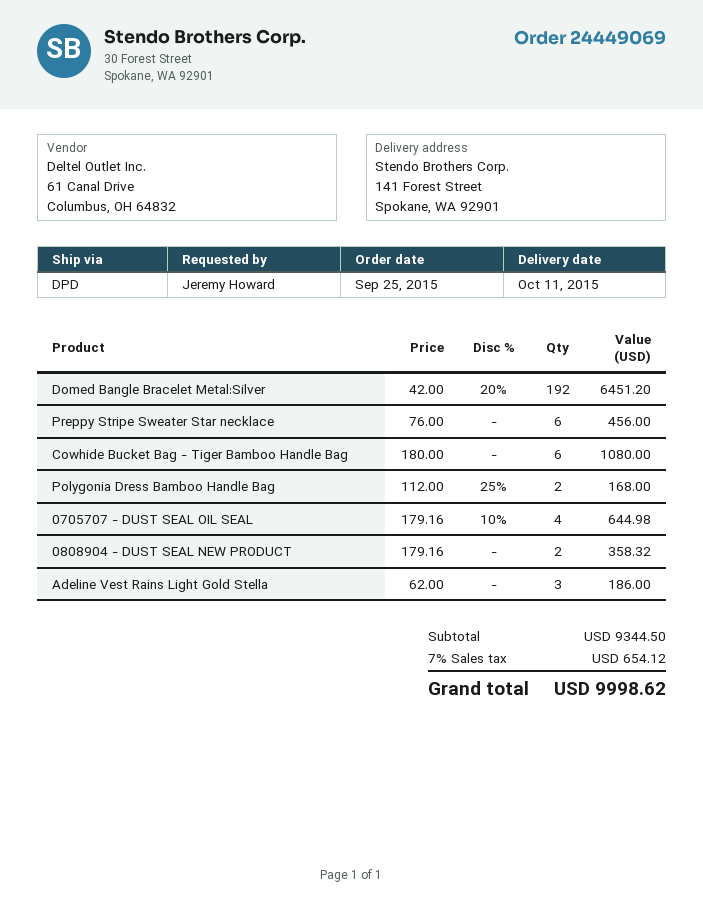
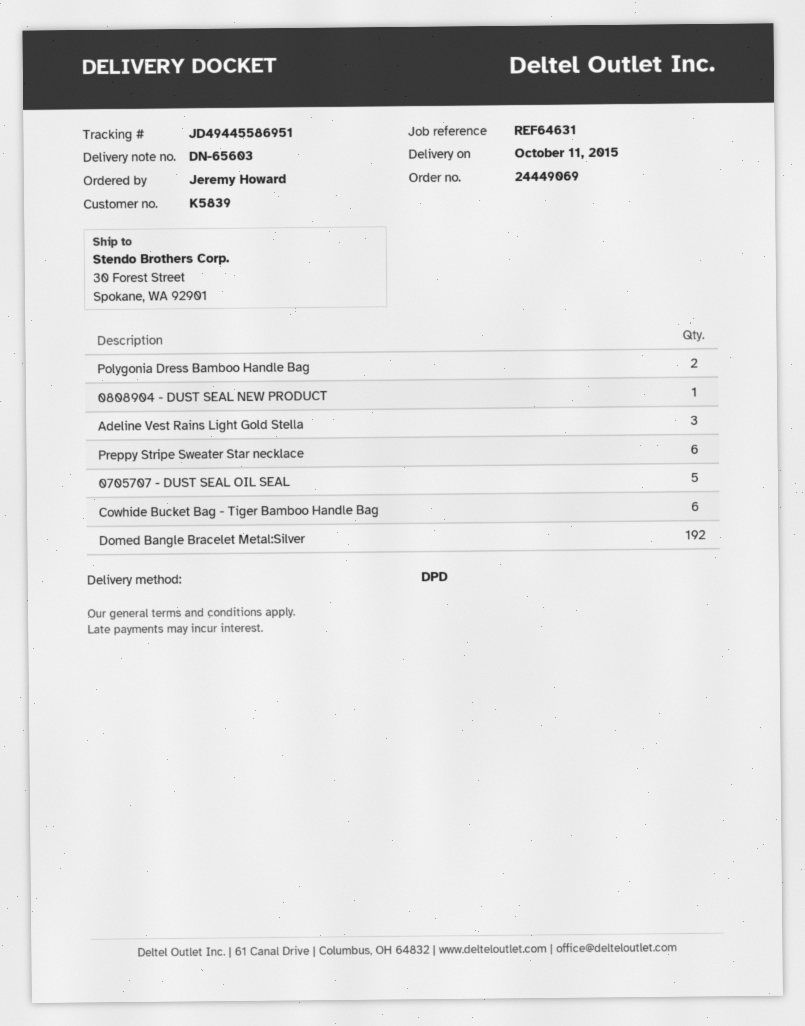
ship to: 141 Forest Street, Spokane, WA 92901 -> 30 Forest Street, Spokane, WA 92901
0705707 - DUST SEAL OIL SEAL: 4 -> 5
0808904 - DUST SEAL NEW PRODUCT: 2 -> 1

